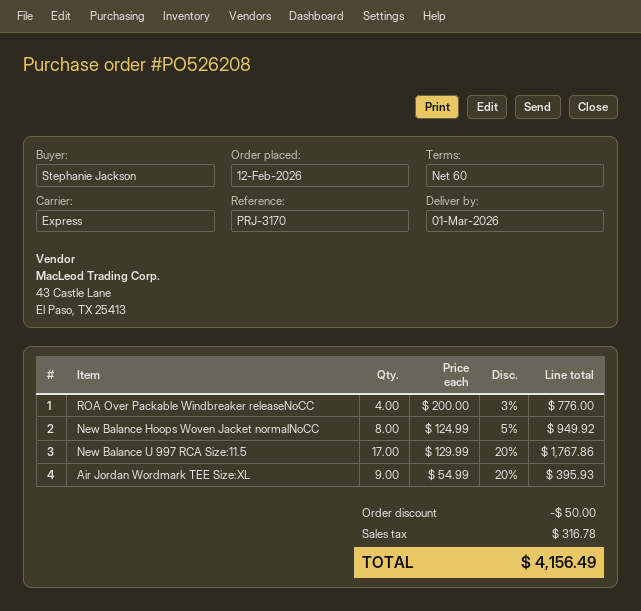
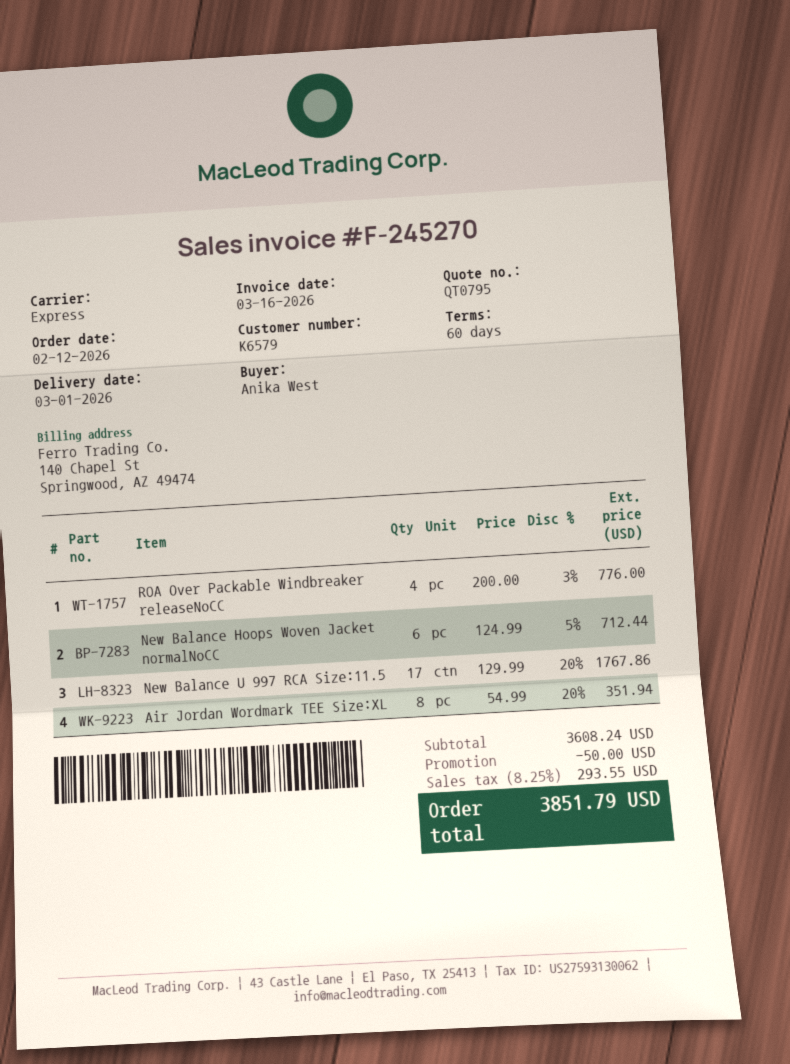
ordered by: Stephanie Jackson -> Anika West
New Balance Hoops Woven Jacket normalNoCC: 8 x 124.99 - 5% = 949.92 -> 6 x 124.99 - 5% = 712.44
Air Jordan Wordmark TEE Size:XL: 9 x 54.99 - 20% = 395.93 -> 8 x 54.99 - 20% = 351.94
tax: 316.78 -> 293.55
total: 4156.49 -> 3851.79

